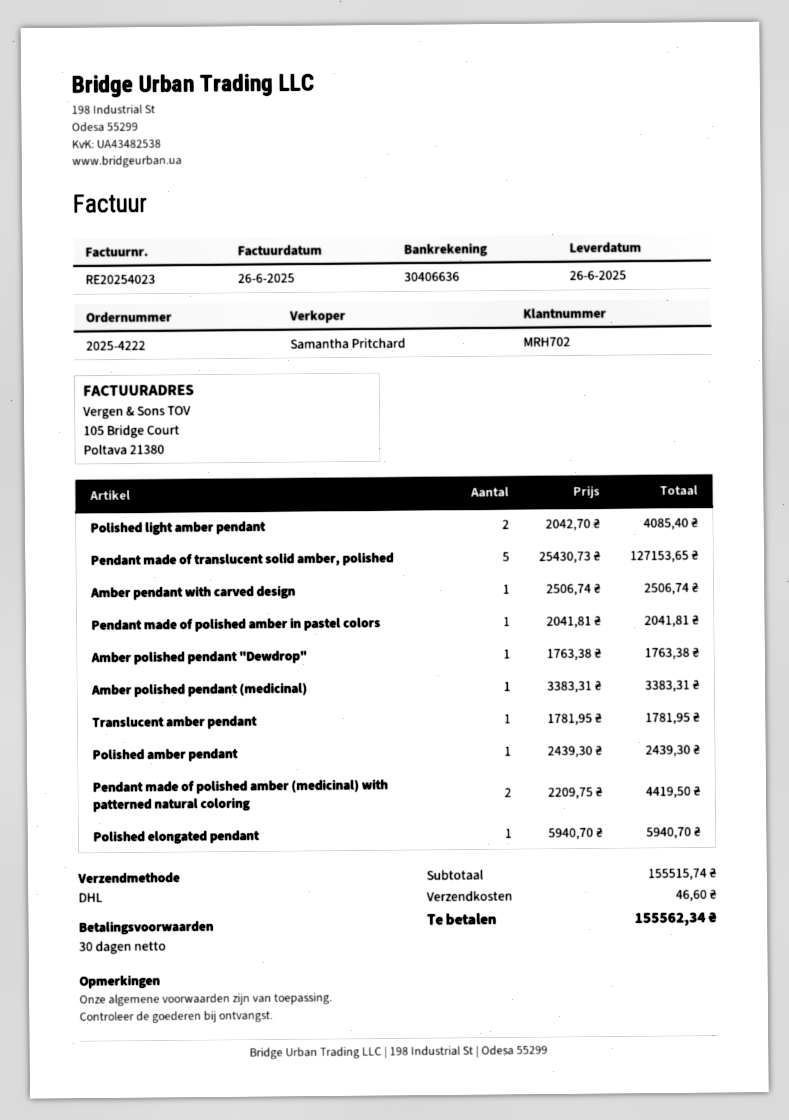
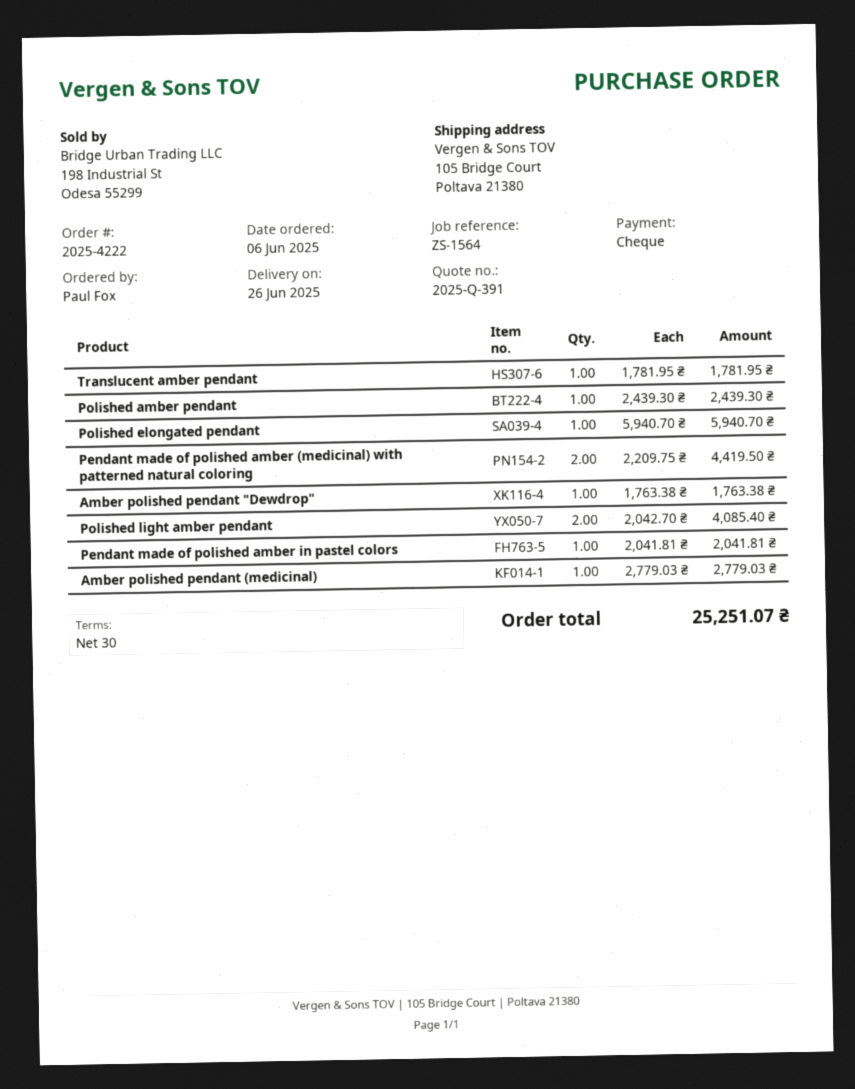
Pendant made of translucent solid amber, polished: 5 x 25430.73 = 127153.65 -> none
Amber pendant with carved design: 1 x 2506.74 = 2506.74 -> none
Amber polished pendant (medicinal): 1 x 3383.31 = 3383.31 -> 1 x 2779.03 = 2779.03
shipping: 46.60 -> none
total: 155562.34 -> 25251.07

